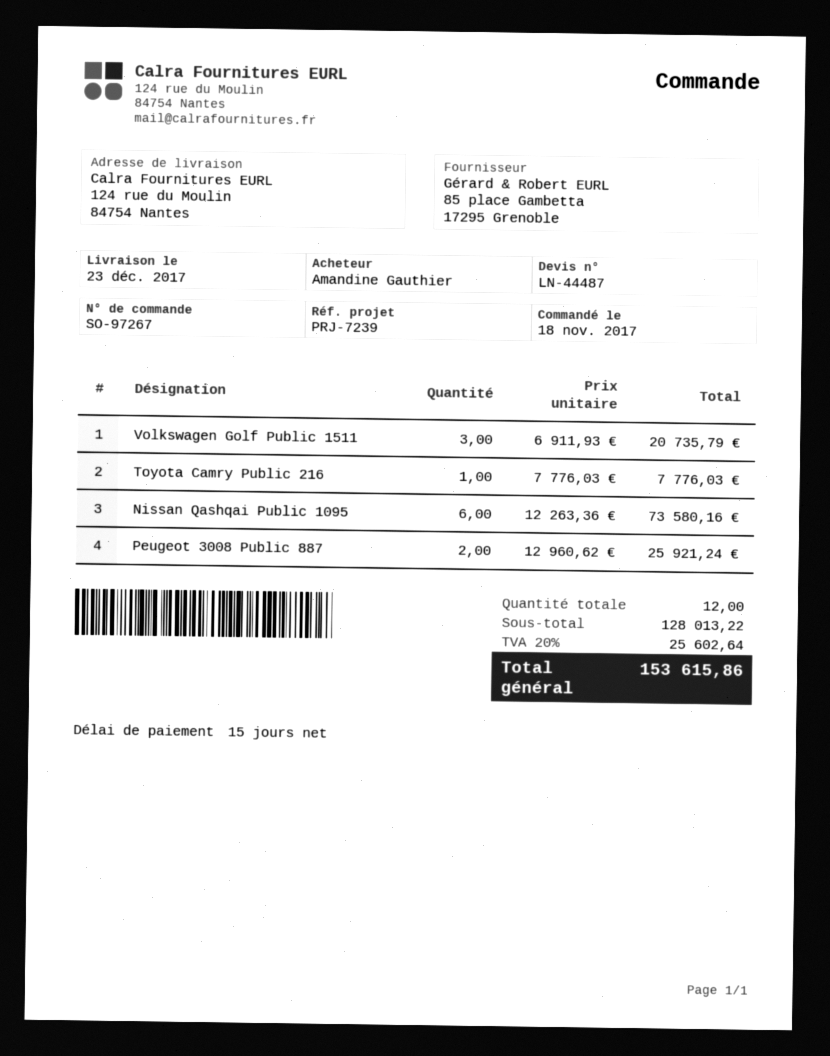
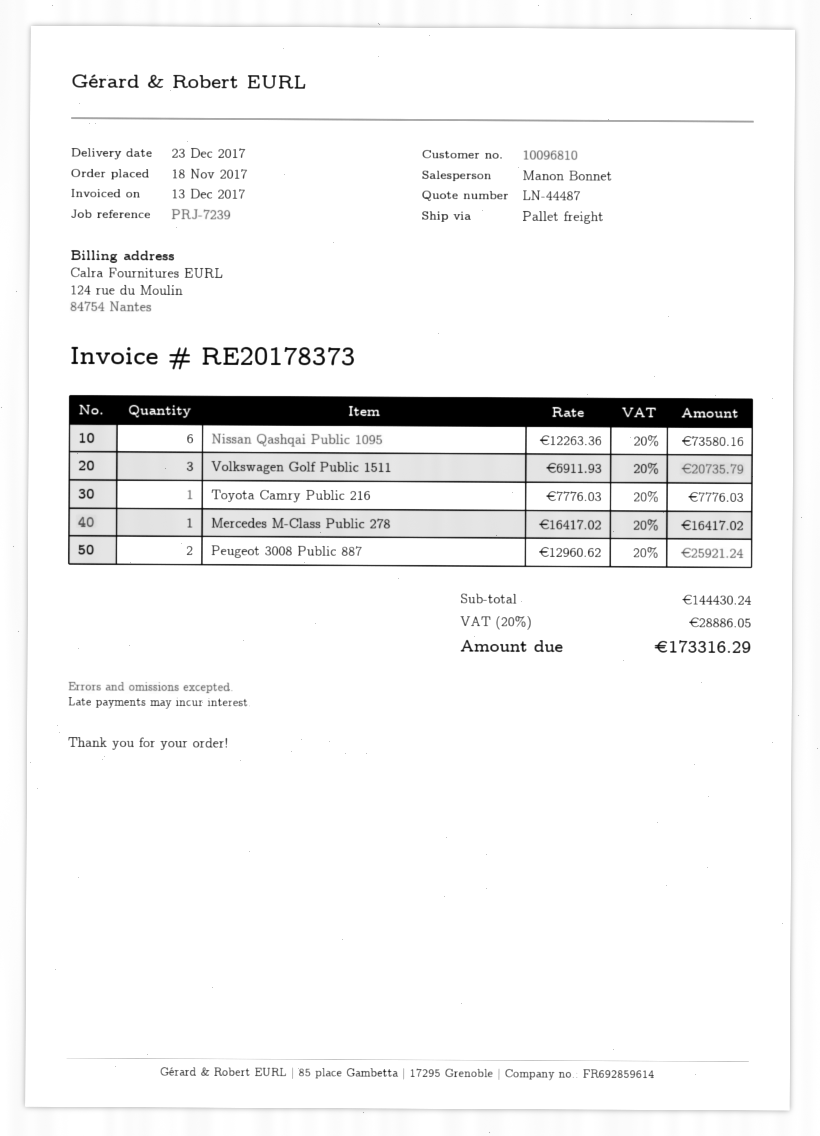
Mercedes M-Class Public 278: none -> 1 x 16417.02 = 16417.02
subtotal: 128013.22 -> 144430.24
tax: 20% = 25602.64 -> 20% = 28886.05
total: 153615.86 -> 173316.29

